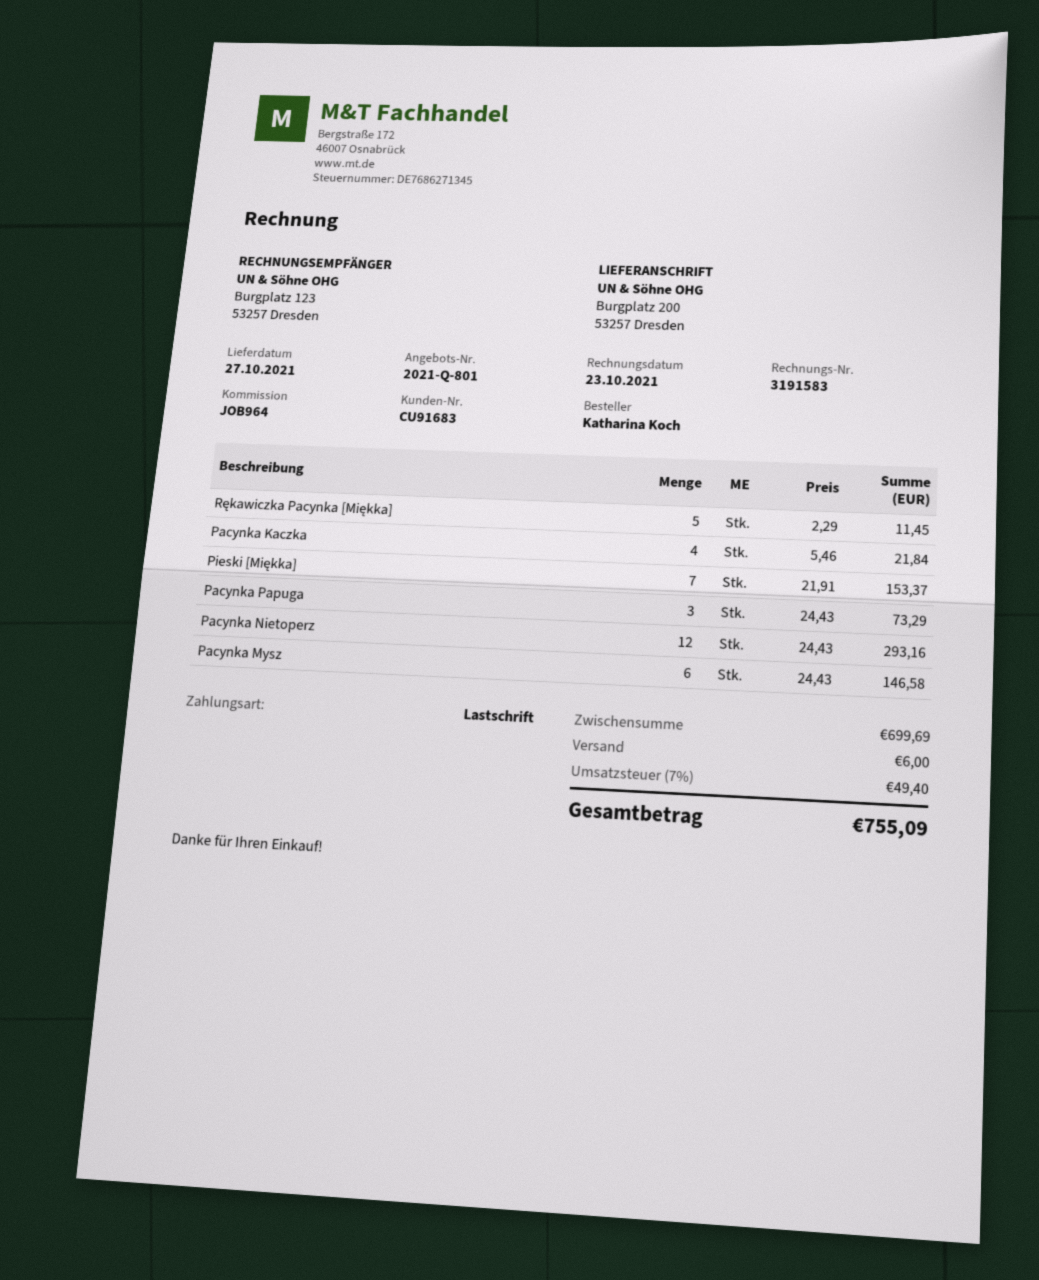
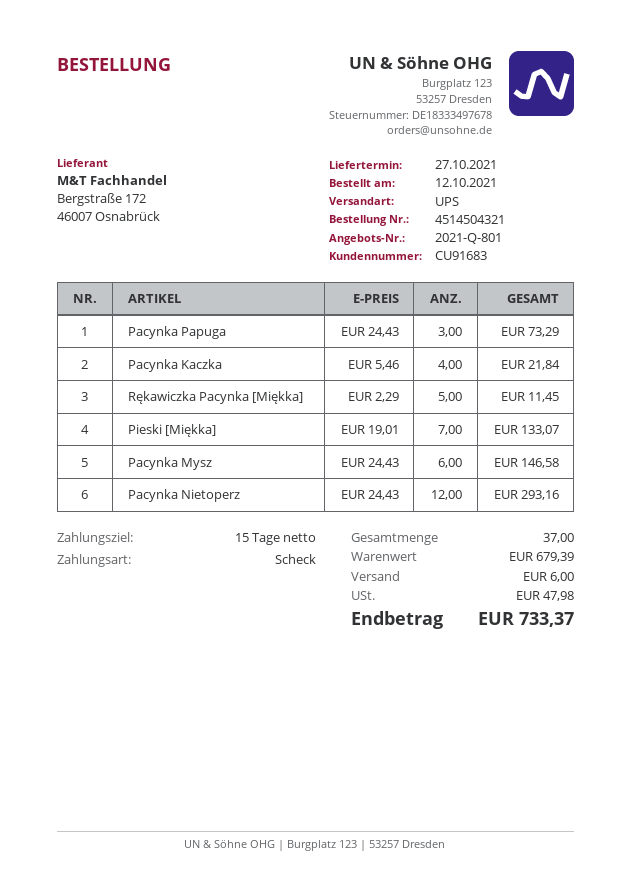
payment method: direct debit -> cheque
Pieski [Miękka]: 7 x 21.91 = 153.37 -> 7 x 19.01 = 133.07
subtotal: 699.69 -> 679.39
tax: 49.40 -> 47.98
total: 755.09 -> 733.37

